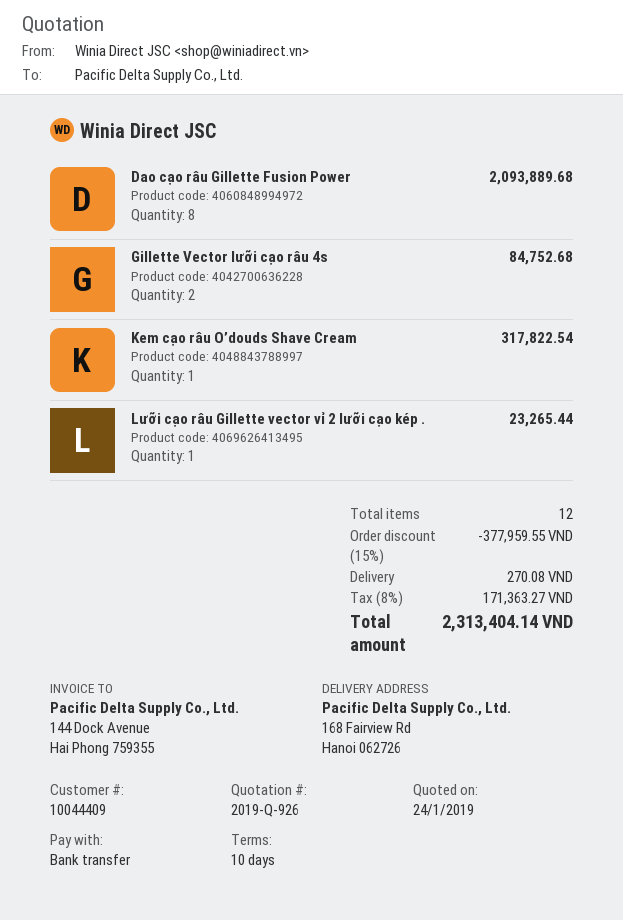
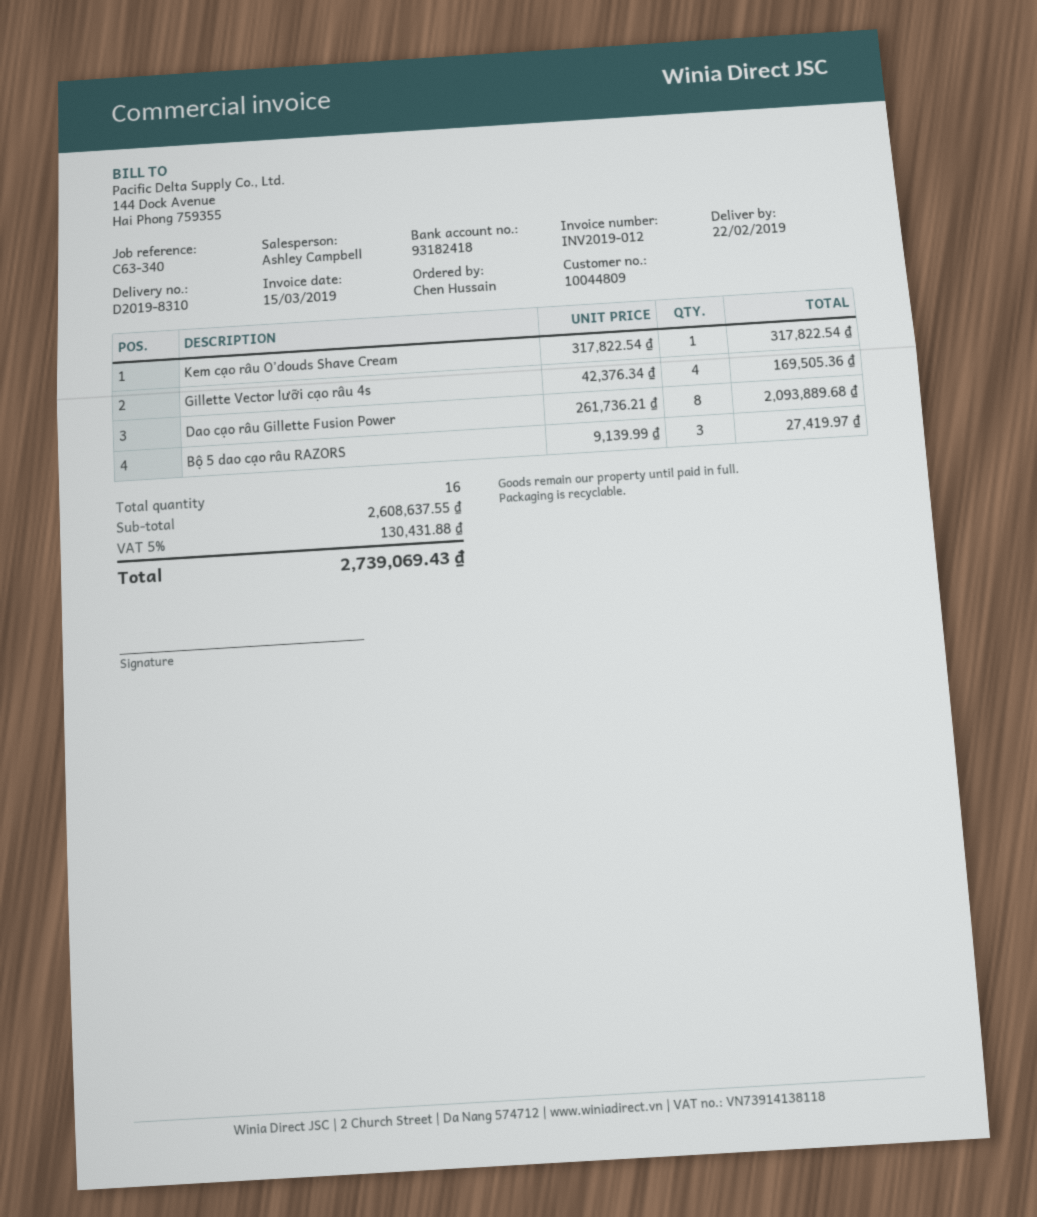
customer number: 10044409 -> 10044809
Gillette Vector lưỡi cạo râu 4s: 2 for 84752.68 -> 4 for 169505.36
Lưỡi cạo râu Gillette vector vỉ 2 lưỡi cạo kép .: 1 for 23265.44 -> none
Bộ 5 dao cạo râu RAZORS: none -> 3 for 27419.97
total quantity: 12 -> 16
discount: 15% = 377959.55 -> none
shipping: 270.08 -> none
tax: 8% = 171363.27 -> 5% = 130431.88
total: 2313404.14 -> 2739069.43

